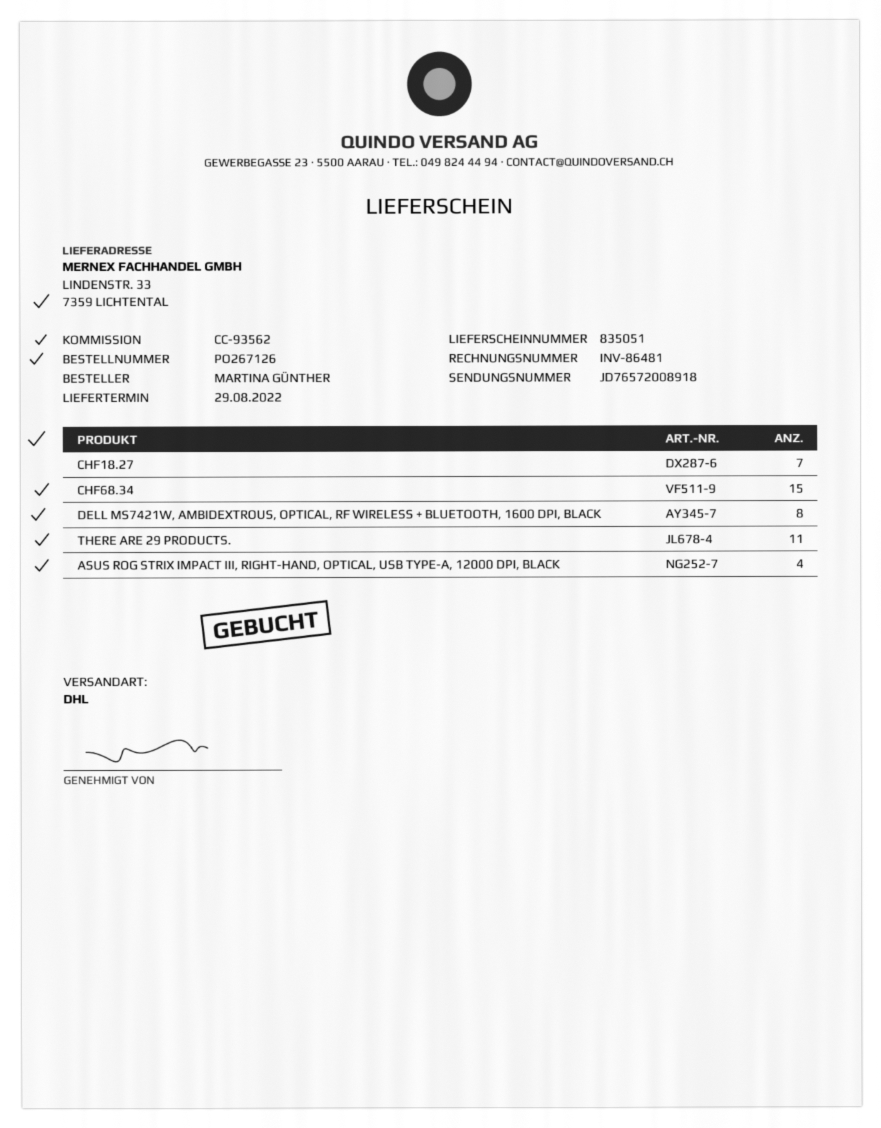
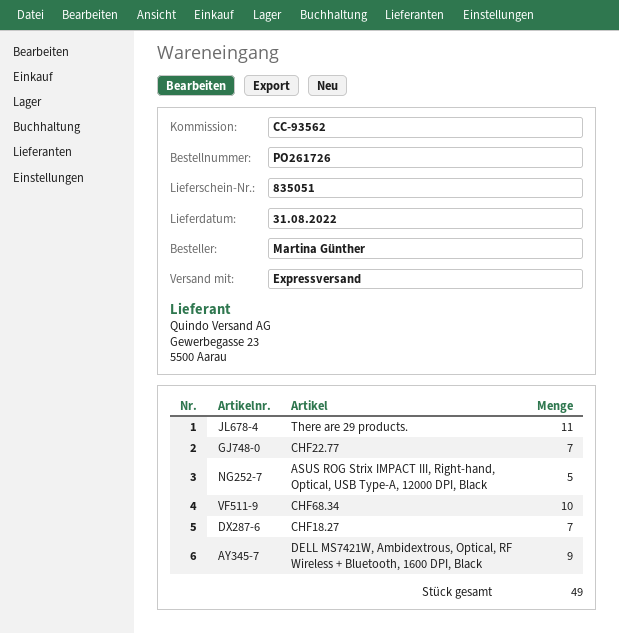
order number: PO267126 -> PO261726
delivery date: 2022-08-29 -> 2022-08-31
shipping method: DHL -> express
CHF68.34: 15 -> 10
DELL MS7421W, AMBIDEXTROUS, OPTICAL, RF WIRELESS + BLUETOOTH, 1600 DPI, BLACK: 8 -> 9
ASUS ROG STRIX IMPACT III, RIGHT-HAND, OPTICAL, USB TYPE-A, 12000 DPI, BLACK: 4 -> 5
CHF22.77: none -> 7

